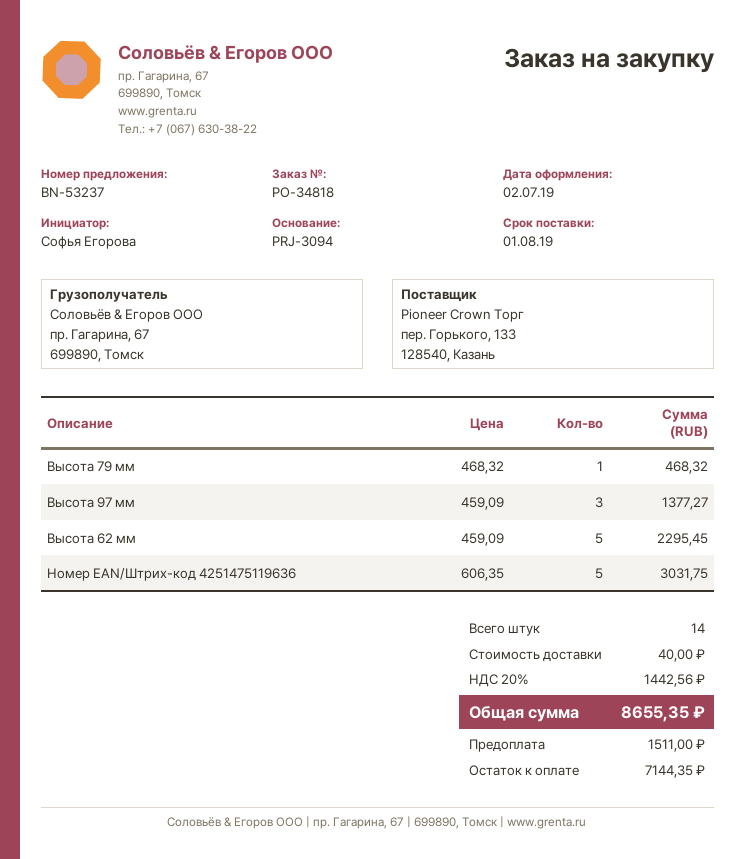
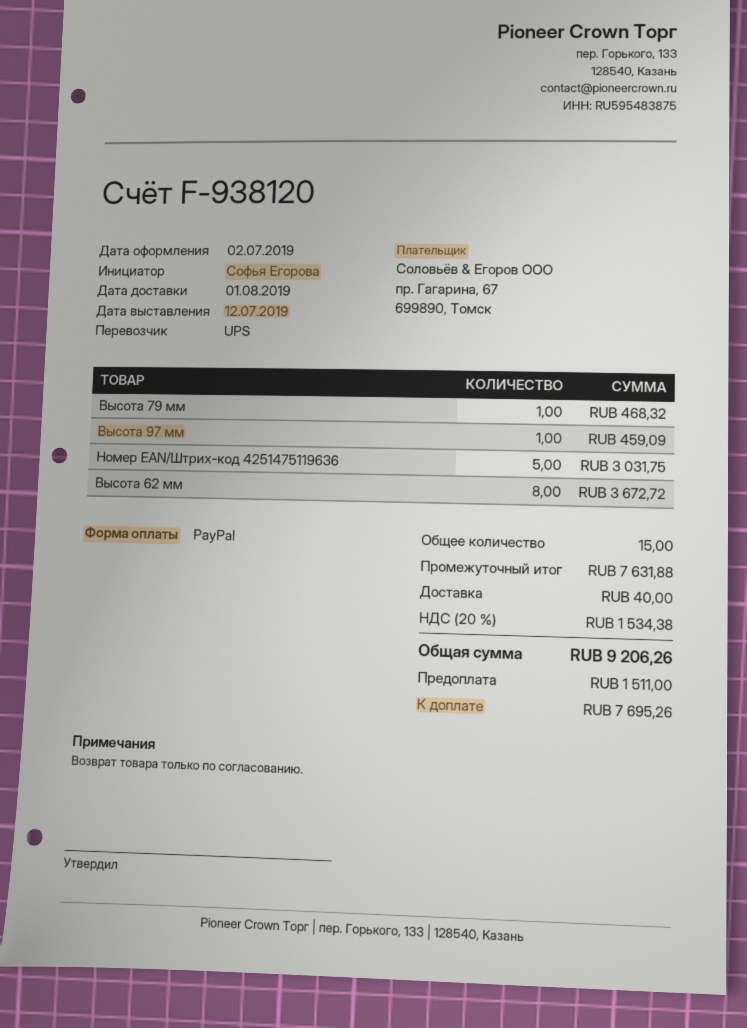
Высота 97 мм: 3 for 1377.27 -> 1 for 459.09
Высота 62 мм: 5 for 2295.45 -> 8 for 3672.72
total quantity: 14 -> 15
tax: 20% = 1442.56 -> 20% = 1534.38
total: 8655.35 -> 9206.26
balance: 7144.35 -> 7695.26

